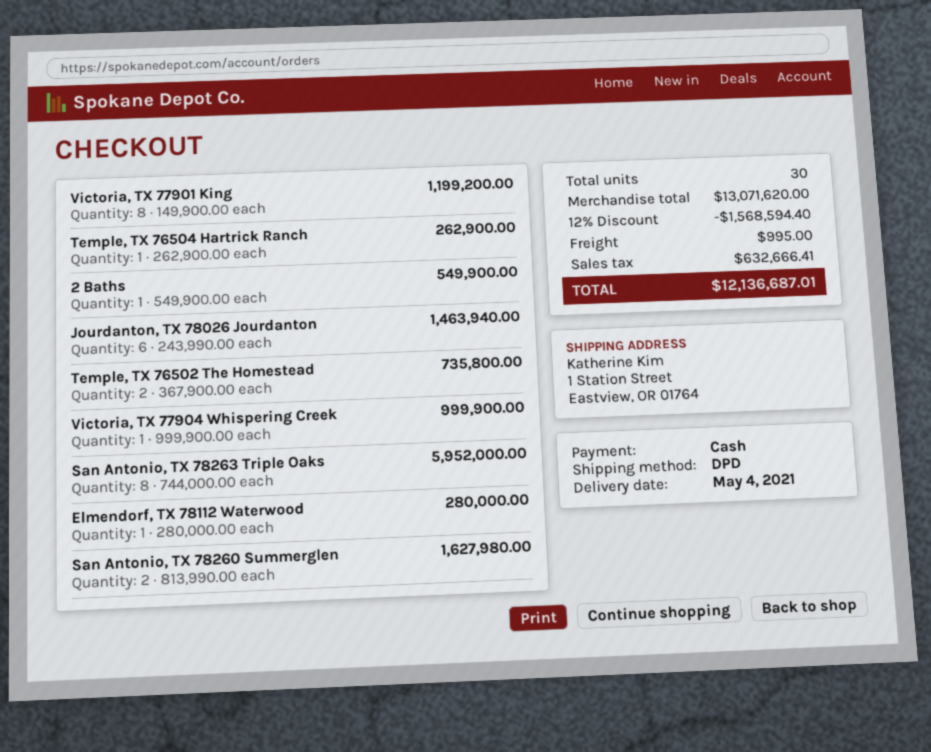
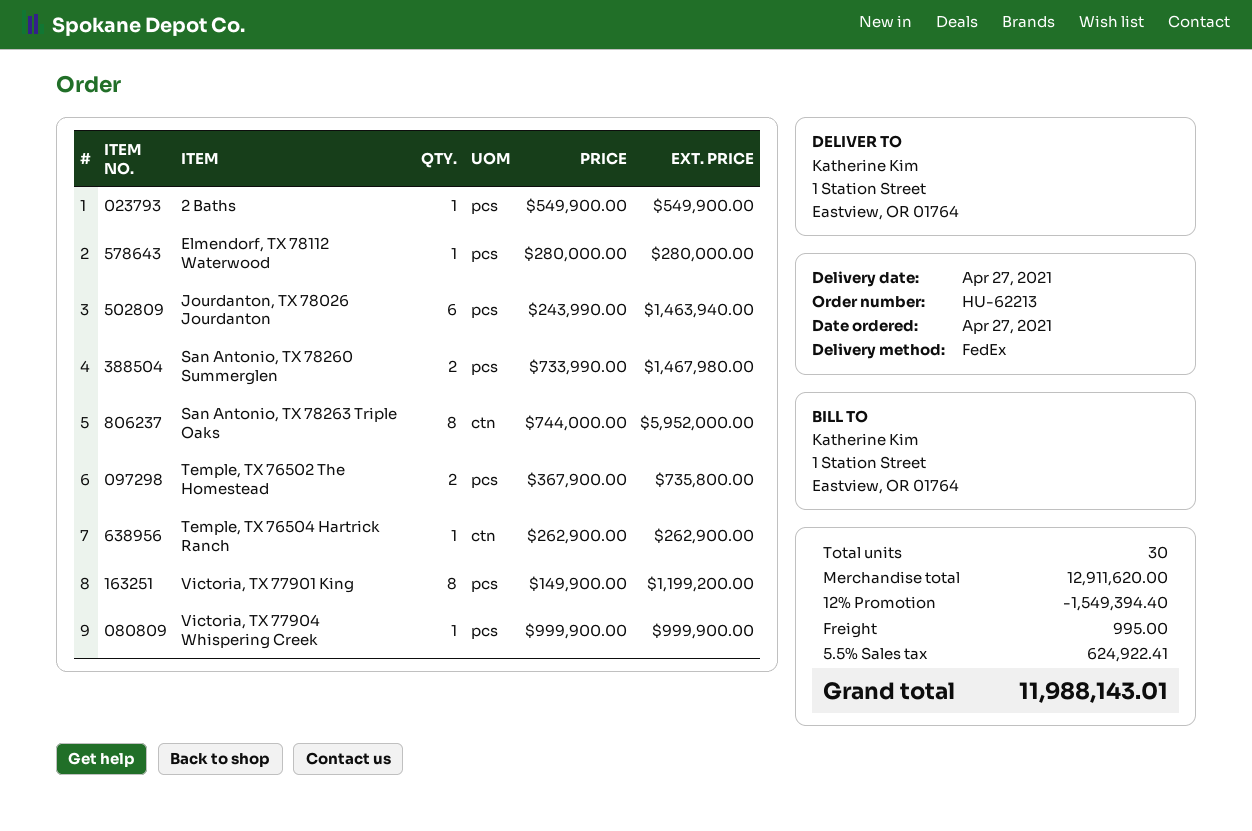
delivery date: 2021-05-04 -> 2021-04-27
shipping method: DPD -> FedEx
San Antonio, TX 78260 Summerglen: 2 x 813990.00 = 1627980.00 -> 2 x 733990.00 = 1467980.00
subtotal: 13071620.00 -> 12911620.00
discount: 12% = 1568594.40 -> 12% = 1549394.40
tax: 632666.41 -> 624922.41
total: 12136687.01 -> 11988143.01

